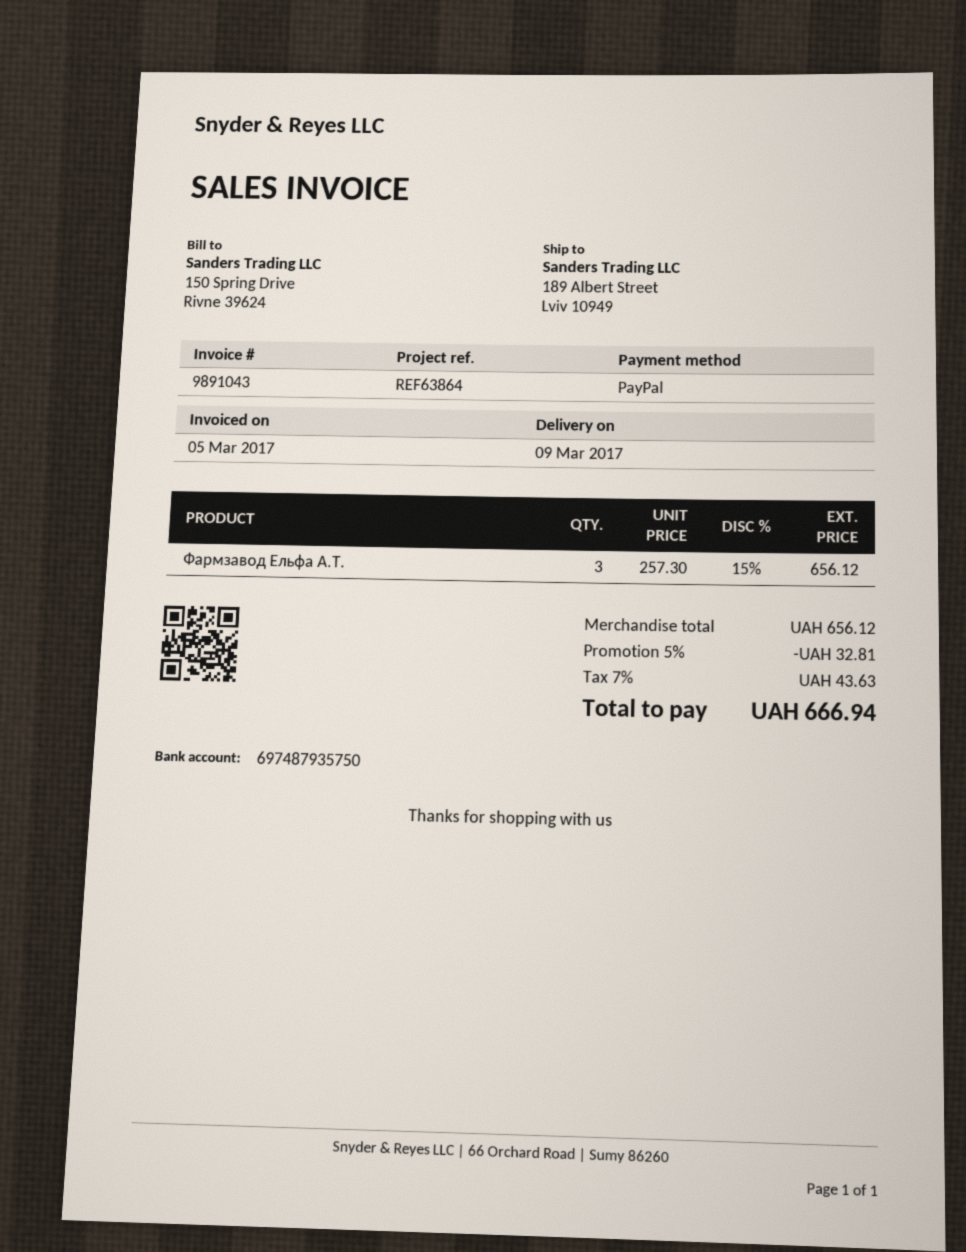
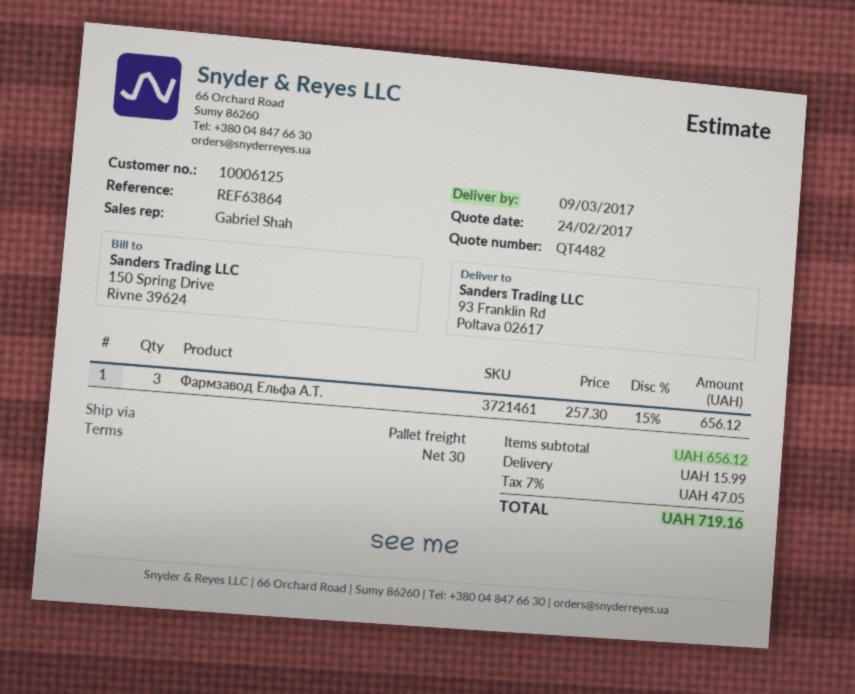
ship to: 189 Albert Street, Lviv 10949 -> 93 Franklin Rd, Poltava 02617
discount: 5% = 32.81 -> none
shipping: none -> 15.99
tax: 7% = 43.63 -> 7% = 47.05
total: 666.94 -> 719.16

